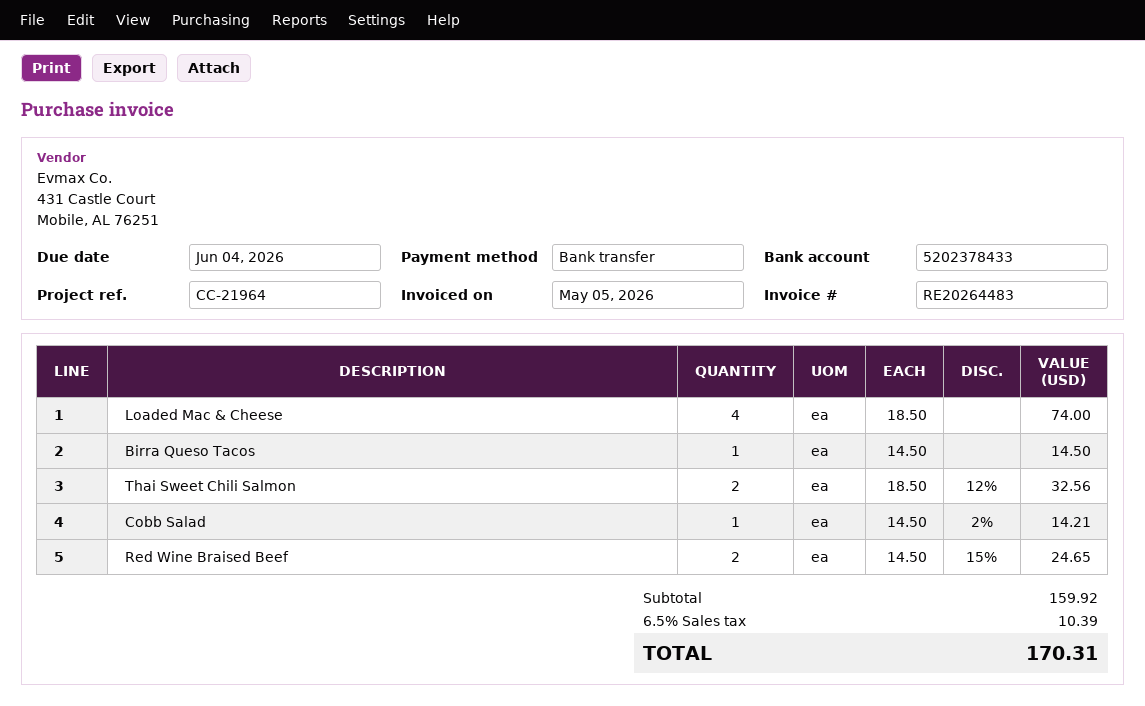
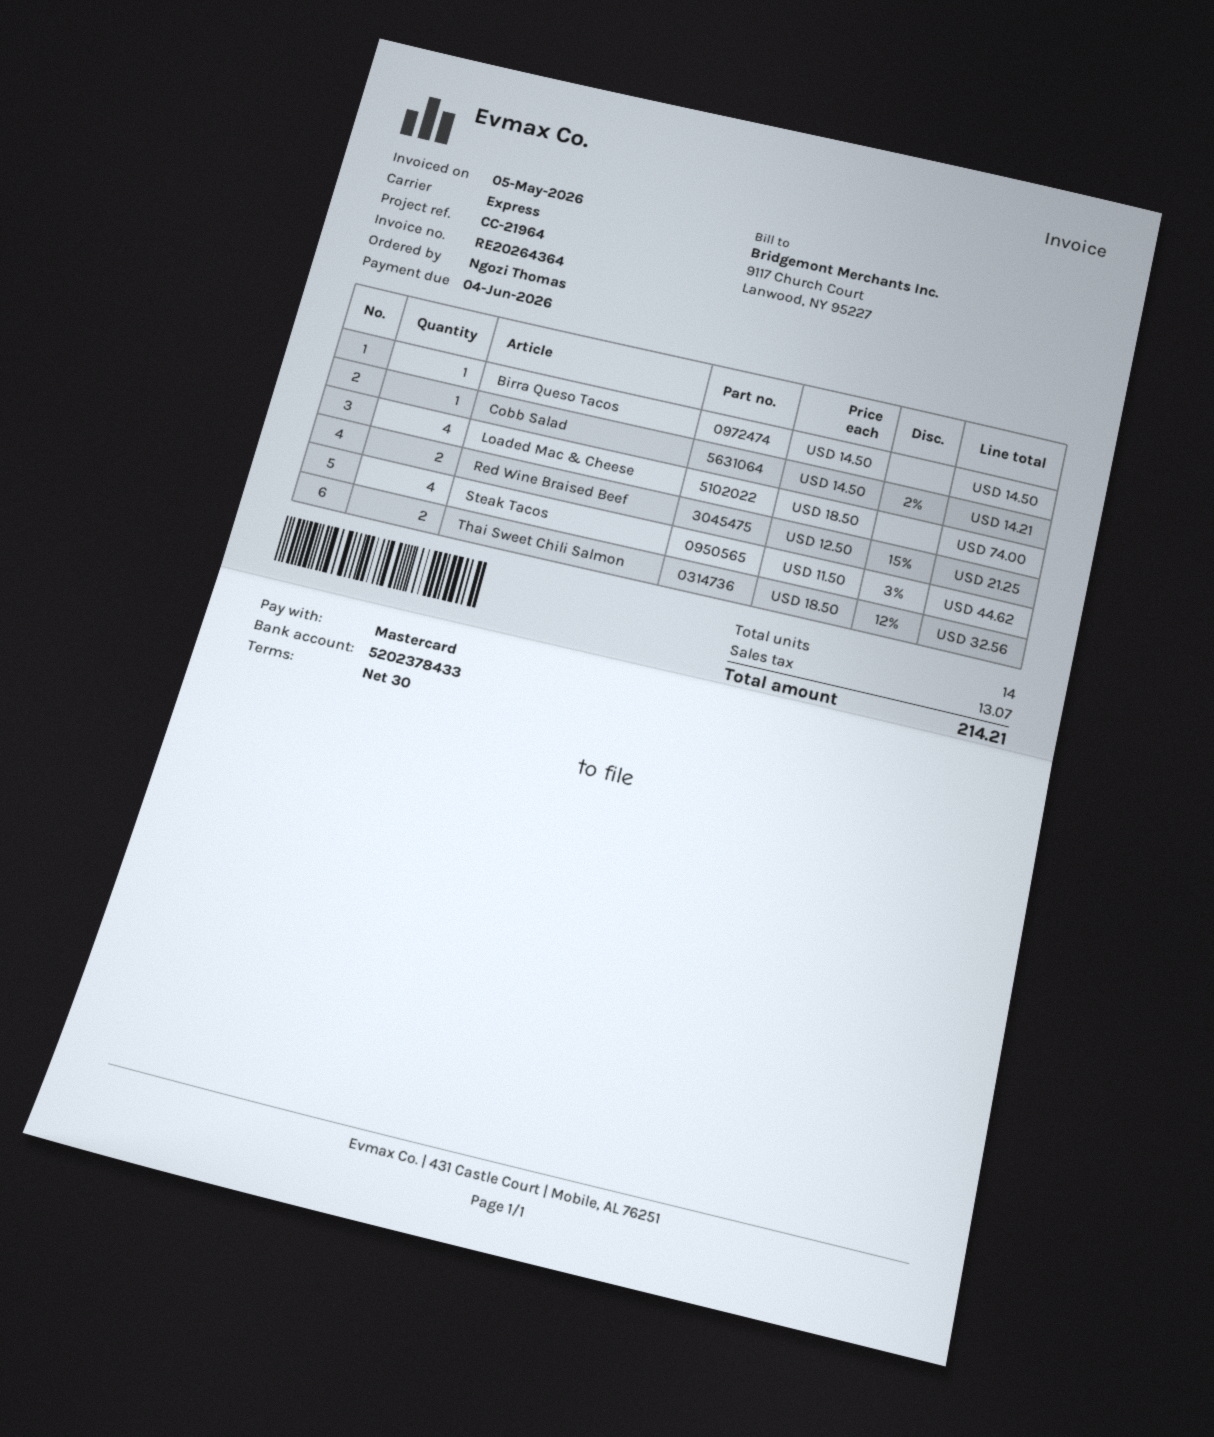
invoice number: RE20264483 -> RE20264364
payment method: bank transfer -> Mastercard
Red Wine Braised Beef: 2 x 14.50 - 15% = 24.65 -> 2 x 12.50 - 15% = 21.25
Steak Tacos: none -> 4 x 11.50 - 3% = 44.62
tax: 10.39 -> 13.07
total: 170.31 -> 214.21

